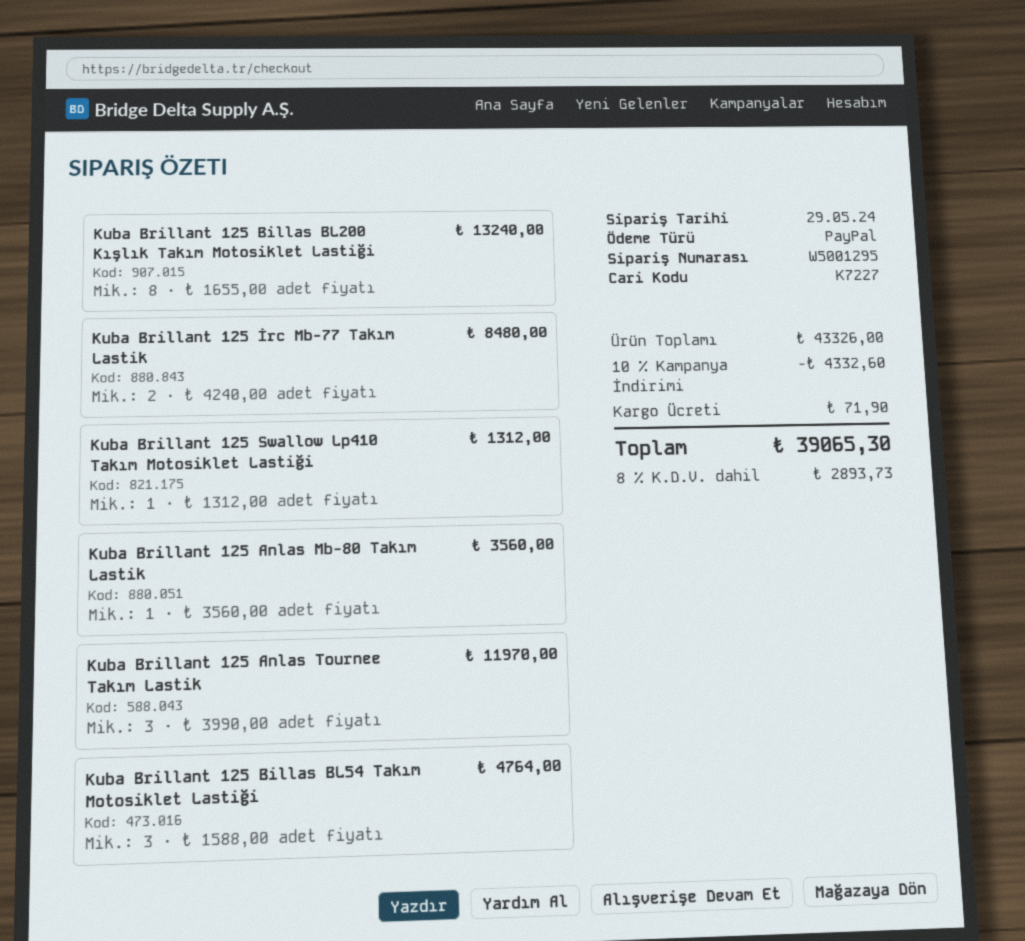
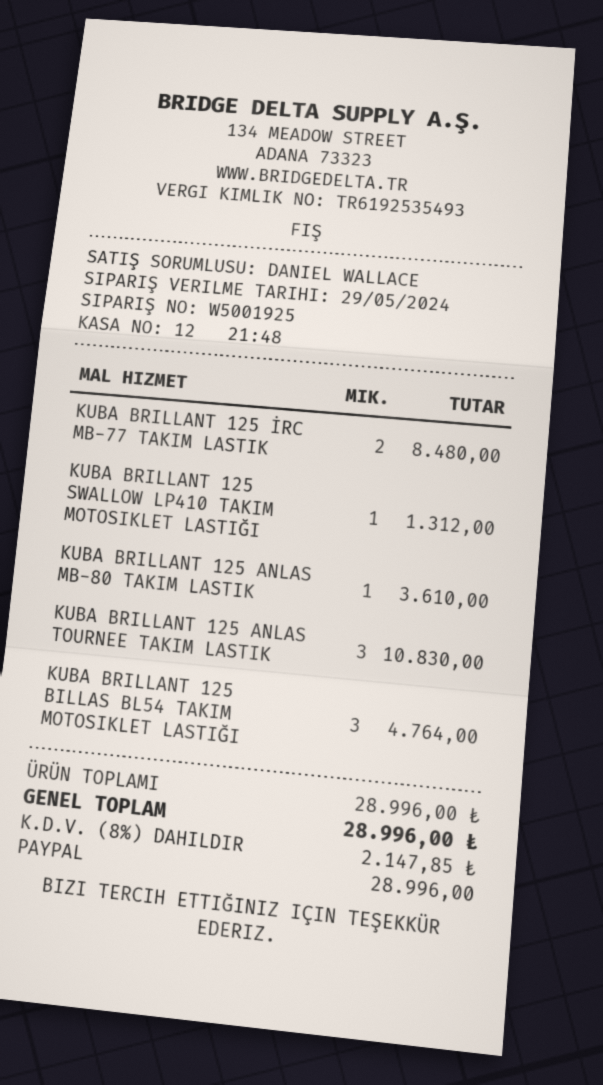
order number: W5001295 -> W5001925
Kuba Brillant 125 Billas BL200 Kışlık Takım Motosiklet Lastiği: 8 for 13240.00 -> none
Kuba Brillant 125 Anlas Mb-80 Takım Lastik: 1 for 3560.00 -> 1 for 3610.00
Kuba Brillant 125 Anlas Tournee Takım Lastik: 3 for 11970.00 -> 3 for 10830.00
subtotal: 43326.00 -> 28996.00
discount: 10% = 4332.60 -> none
shipping: 71.90 -> none
tax: 8% = 2893.73 -> 8% = 2147.85
total: 39065.30 -> 28996.00

